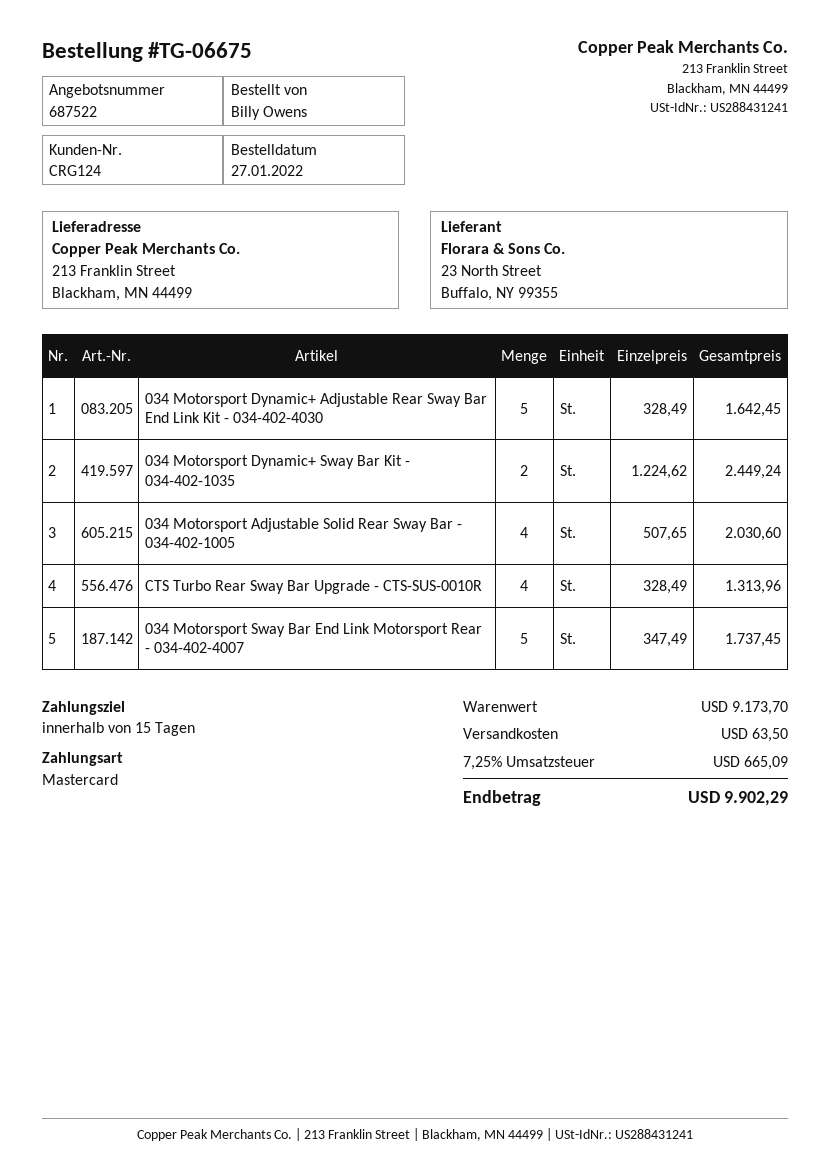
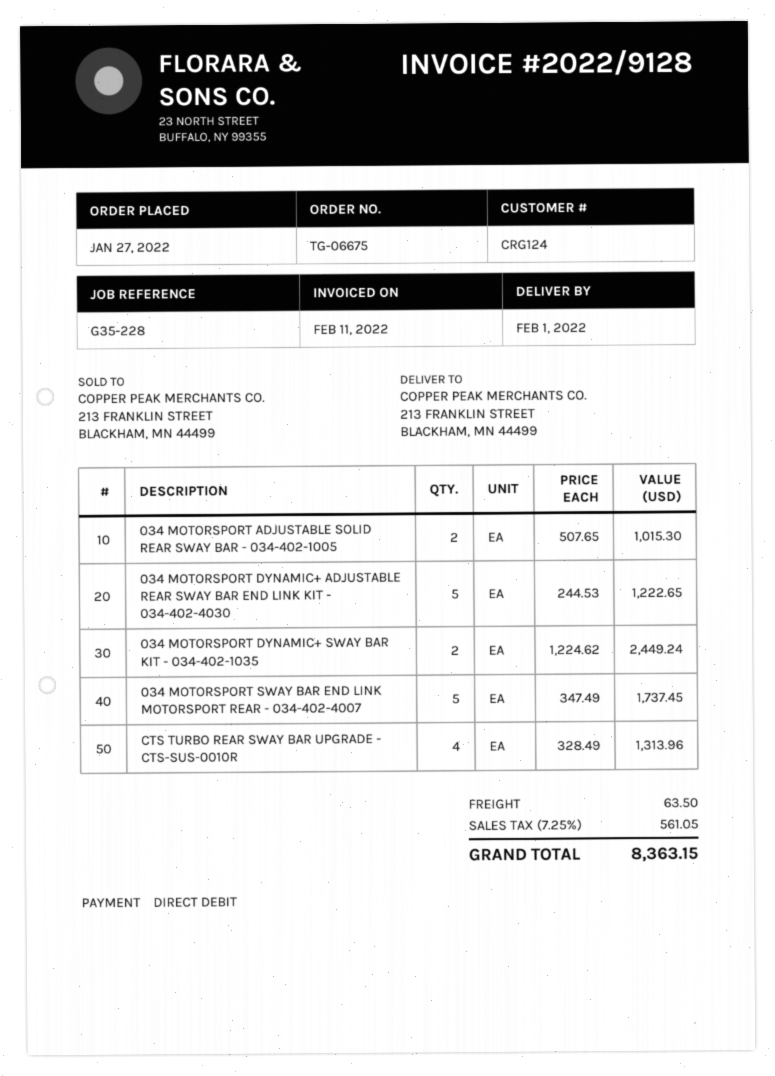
payment method: Mastercard -> direct debit
034 Motorsport Dynamic+ Adjustable Rear Sway Bar End Link Kit - 034-402-4030: 5 x 328.49 = 1642.45 -> 5 x 244.53 = 1222.65
034 Motorsport Adjustable Solid Rear Sway Bar - 034-402-1005: 4 x 507.65 = 2030.60 -> 2 x 507.65 = 1015.30
tax: 7.25% = 665.09 -> 7.25% = 561.05
total: 9902.29 -> 8363.15

